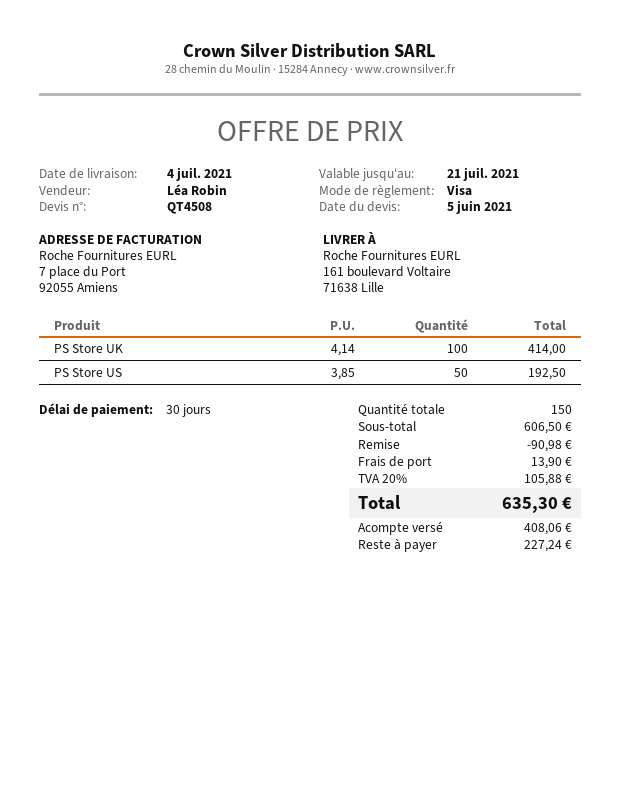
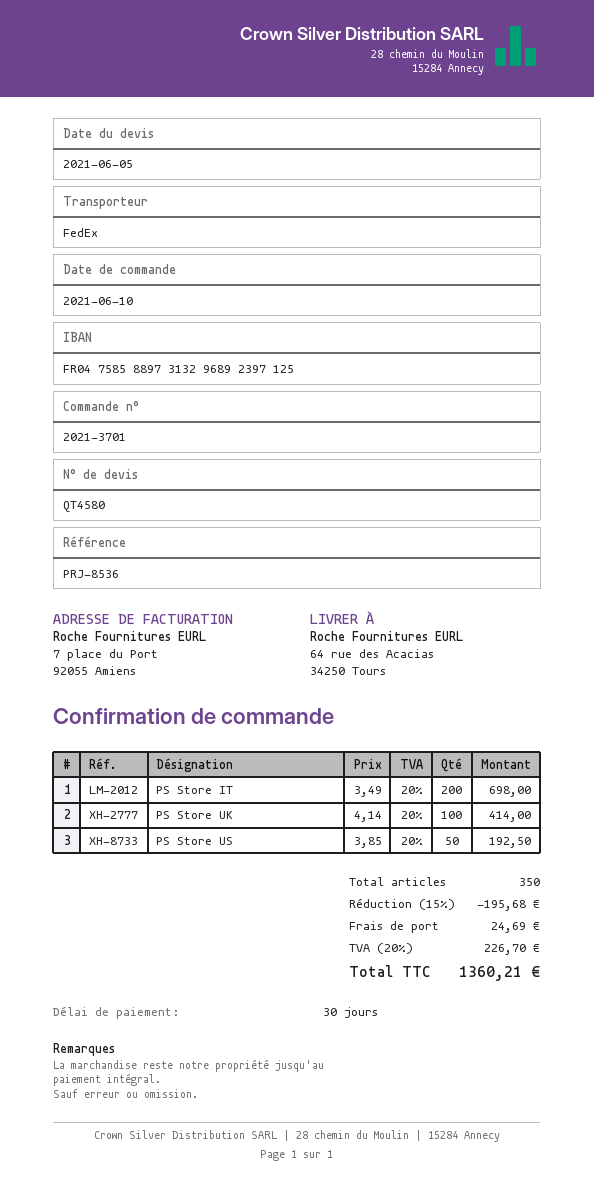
quote number: QT4508 -> QT4580
ship to: 161 boulevard Voltaire, 71638 Lille -> 64 rue des Acacias, 34250 Tours
PS Store IT: none -> 200 x 3.49 = 698.00
total quantity: 150 -> 350
discount: 90.98 -> 195.68
shipping: 13.90 -> 24.69
tax: 20% = 105.88 -> 20% = 226.70
total: 635.30 -> 1360.21

